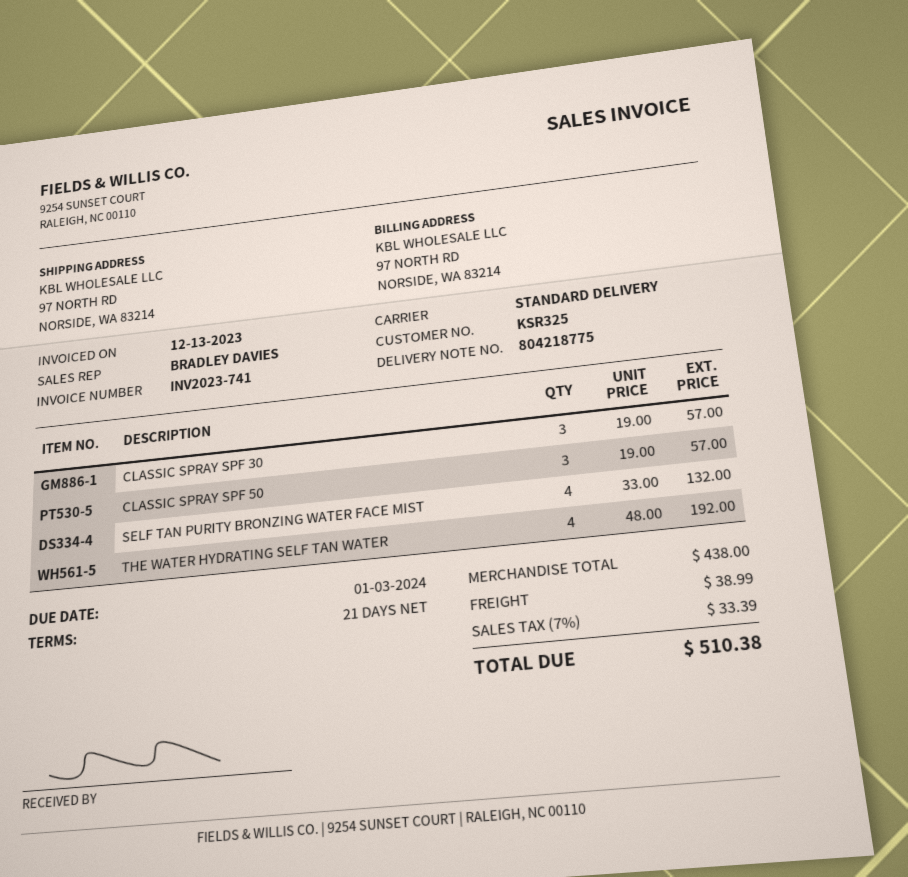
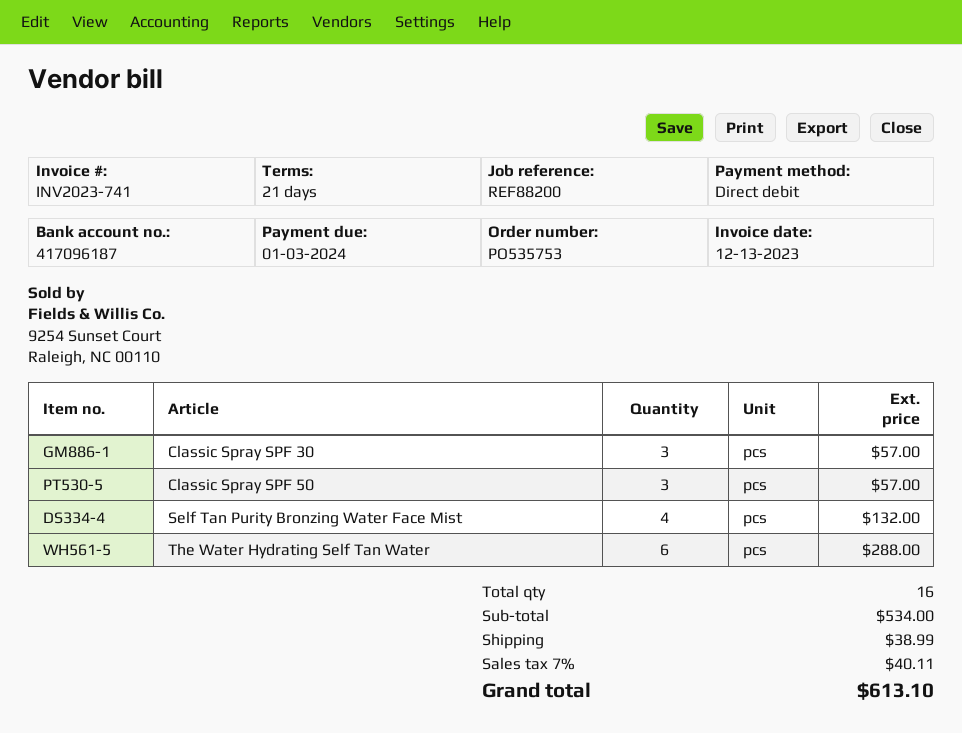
THE WATER HYDRATING SELF TAN WATER: 4 for 192.00 -> 6 for 288.00
subtotal: 438.00 -> 534.00
tax: 7% = 33.39 -> 7% = 40.11
total: 510.38 -> 613.10

